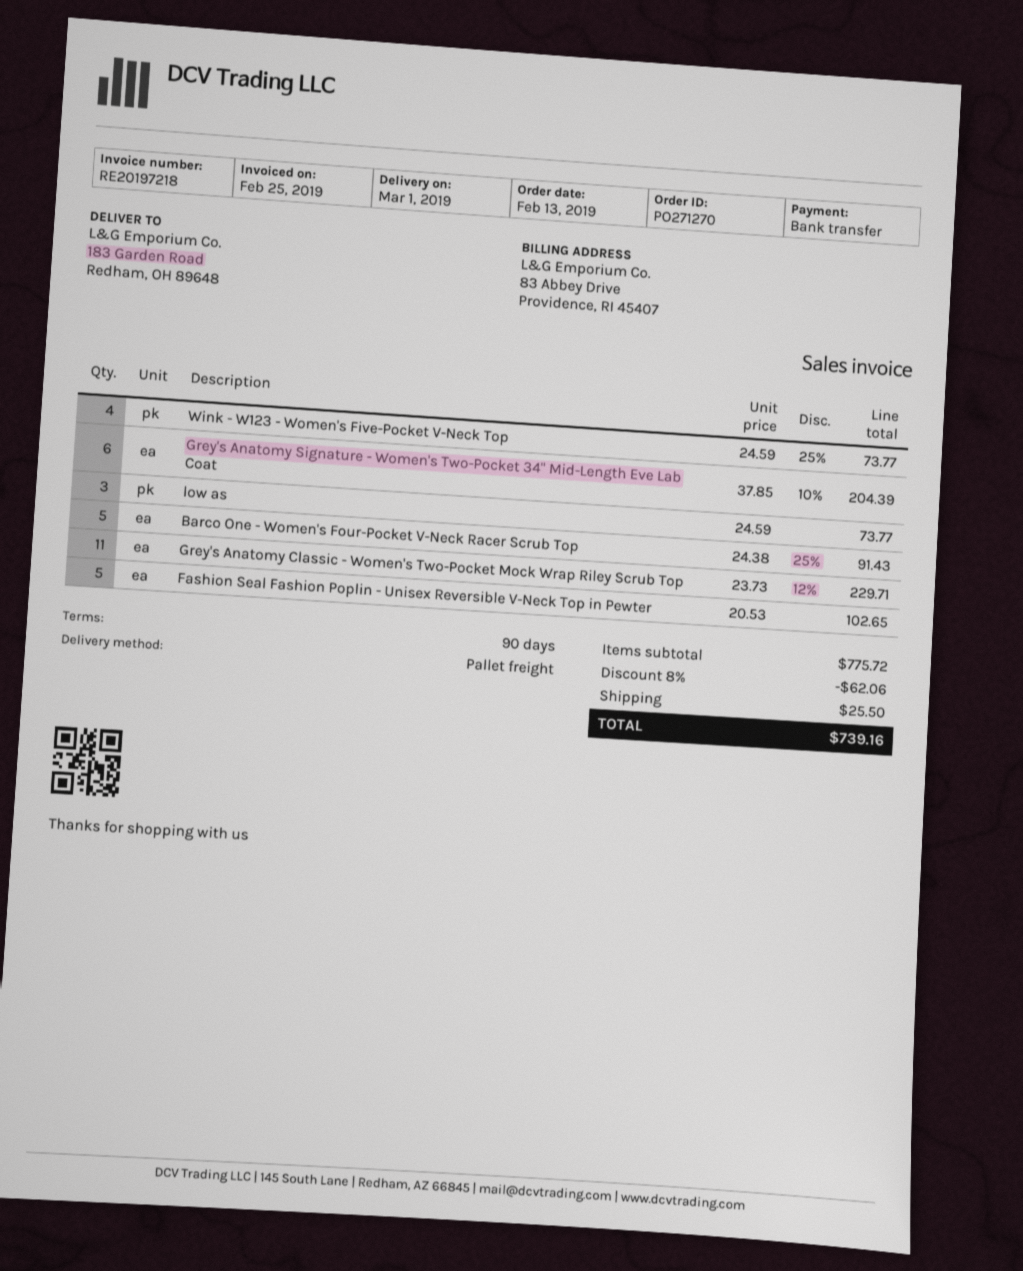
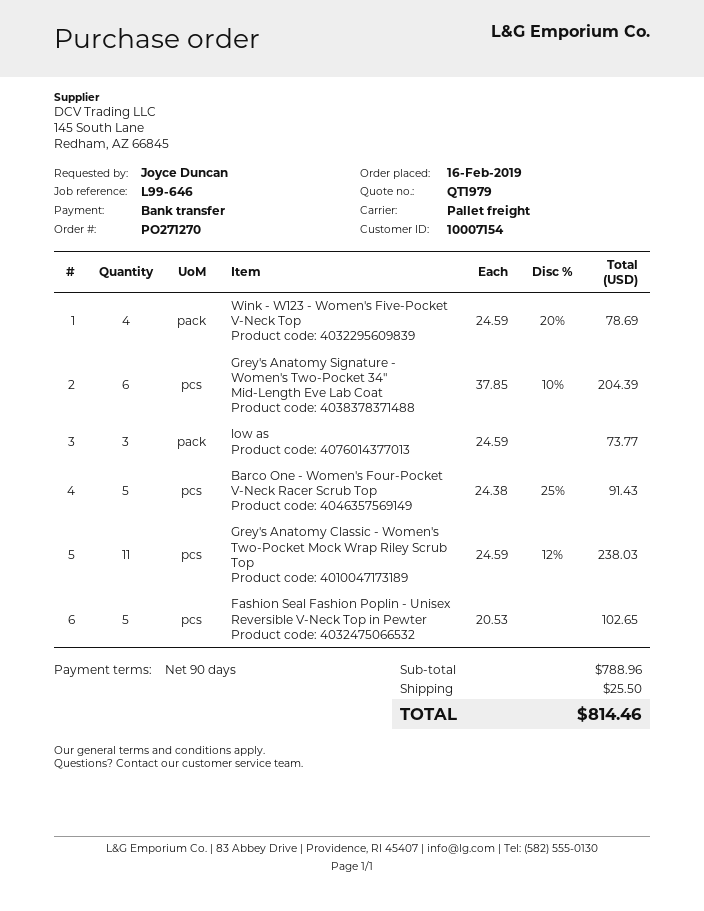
order date: 2019-02-13 -> 2019-02-16
Wink - W123 - Women's Five-Pocket V-Neck Top: 4 x 24.59 - 25% = 73.77 -> 4 x 24.59 - 20% = 78.69
Grey's Anatomy Classic - Women's Two-Pocket Mock Wrap Riley Scrub Top: 11 x 23.73 - 12% = 229.71 -> 11 x 24.59 - 12% = 238.03
subtotal: 775.72 -> 788.96
discount: 8% = 62.06 -> none
total: 739.16 -> 814.46

